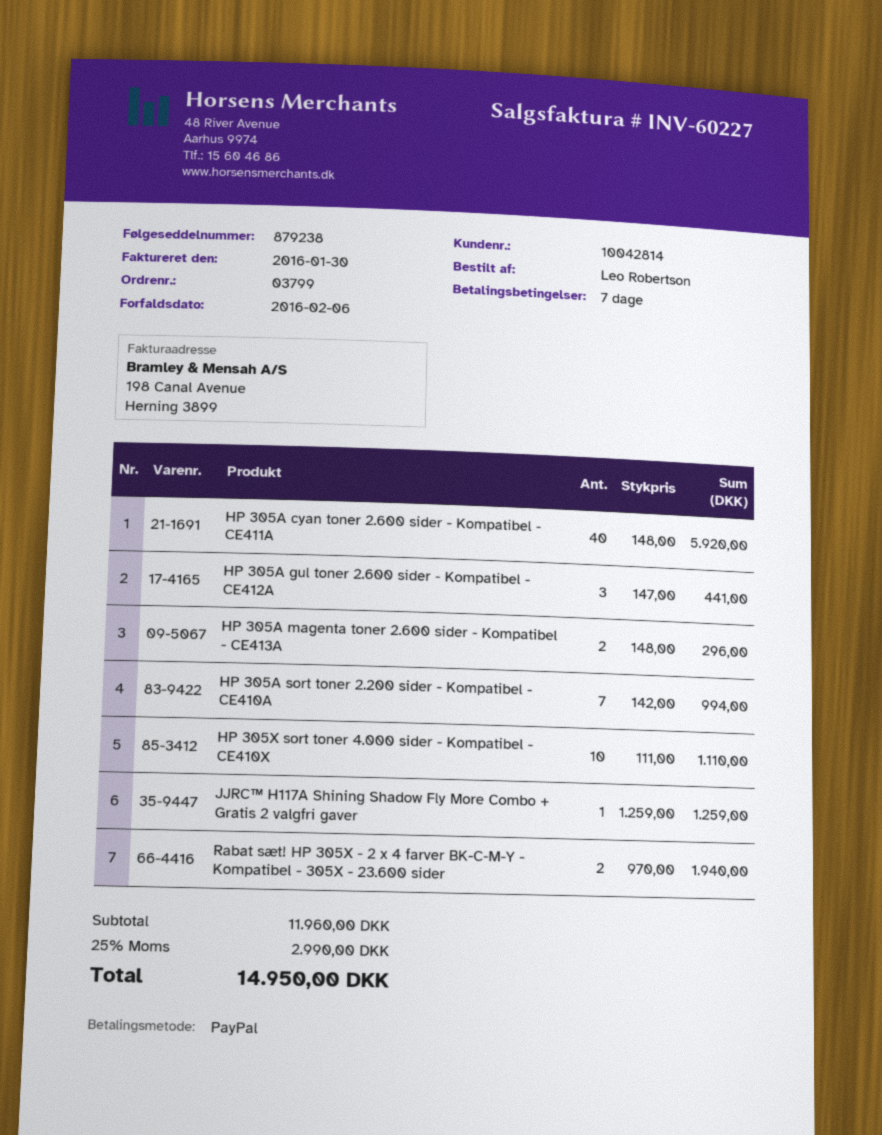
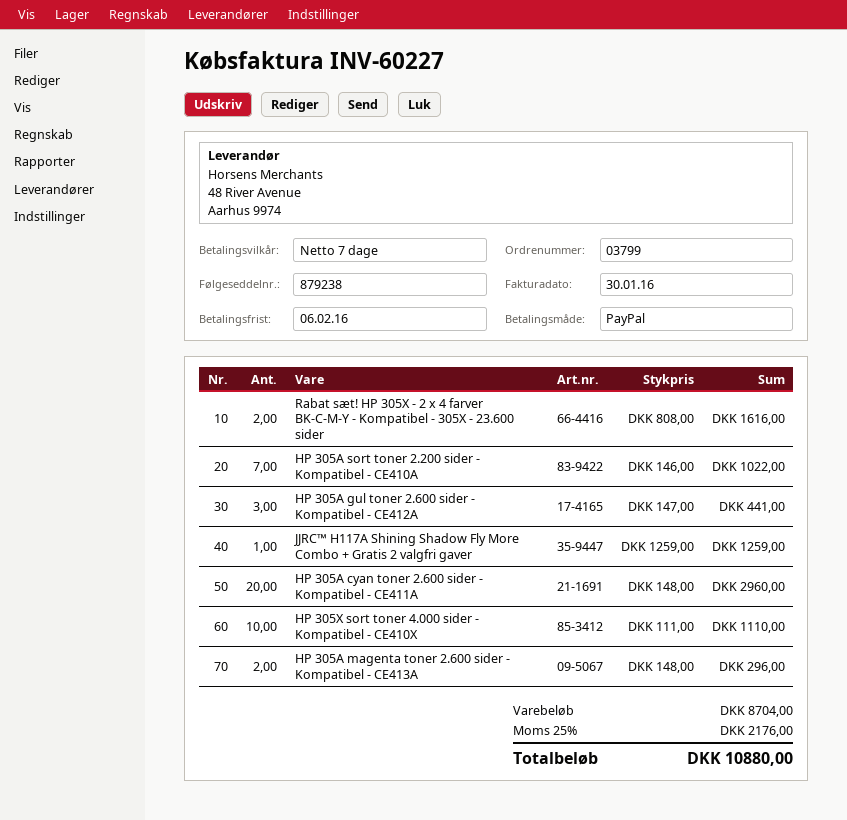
HP 305A cyan toner 2.600 sider - Kompatibel - CE411A: 40 x 148.00 = 5920.00 -> 20 x 148.00 = 2960.00
HP 305A sort toner 2.200 sider - Kompatibel - CE410A: 7 x 142.00 = 994.00 -> 7 x 146.00 = 1022.00
Rabat sæt! HP 305X - 2 x 4 farver BK-C-M-Y - Kompatibel - 305X - 23.600 sider: 2 x 970.00 = 1940.00 -> 2 x 808.00 = 1616.00
subtotal: 11960.00 -> 8704.00
tax: 25% = 2990.00 -> 25% = 2176.00
total: 14950.00 -> 10880.00

